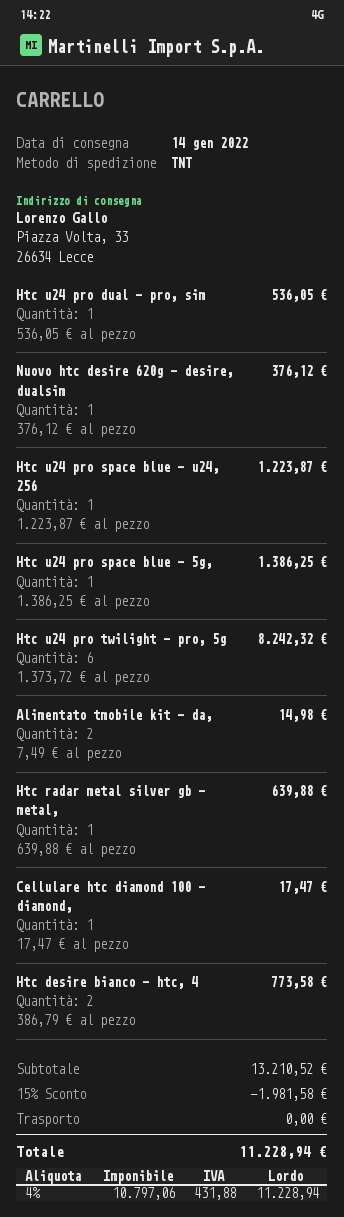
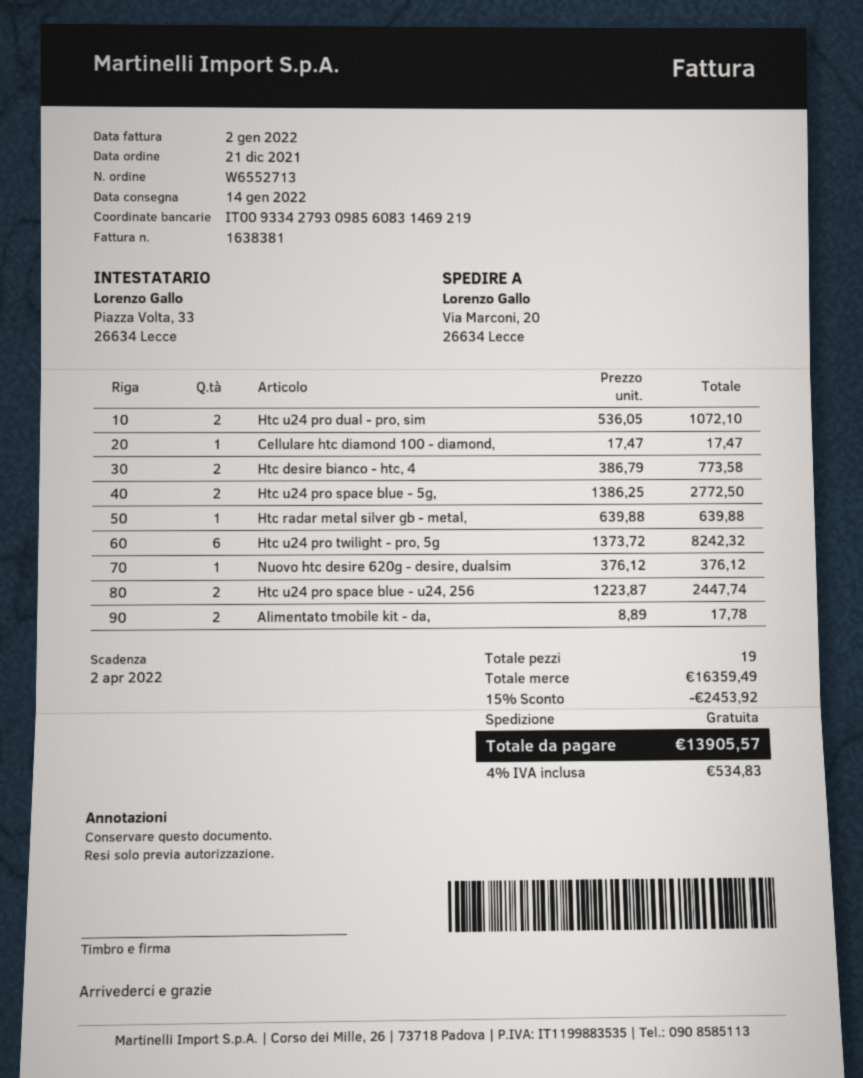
ship to: Piazza Volta, 33, 26634 Lecce -> Via Marconi, 20, 26634 Lecce
Htc u24 pro dual - pro, sim: 1 x 536.05 = 536.05 -> 2 x 536.05 = 1072.10
Htc u24 pro space blue - u24, 256: 1 x 1223.87 = 1223.87 -> 2 x 1223.87 = 2447.74
Htc u24 pro space blue - 5g,: 1 x 1386.25 = 1386.25 -> 2 x 1386.25 = 2772.50
Alimentato tmobile kit - da,: 2 x 7.49 = 14.98 -> 2 x 8.89 = 17.78
subtotal: 13210.52 -> 16359.49
discount: 15% = 1981.58 -> 15% = 2453.92
tax: 4% = 431.88 -> 4% = 534.83
total: 11228.94 -> 13905.57

